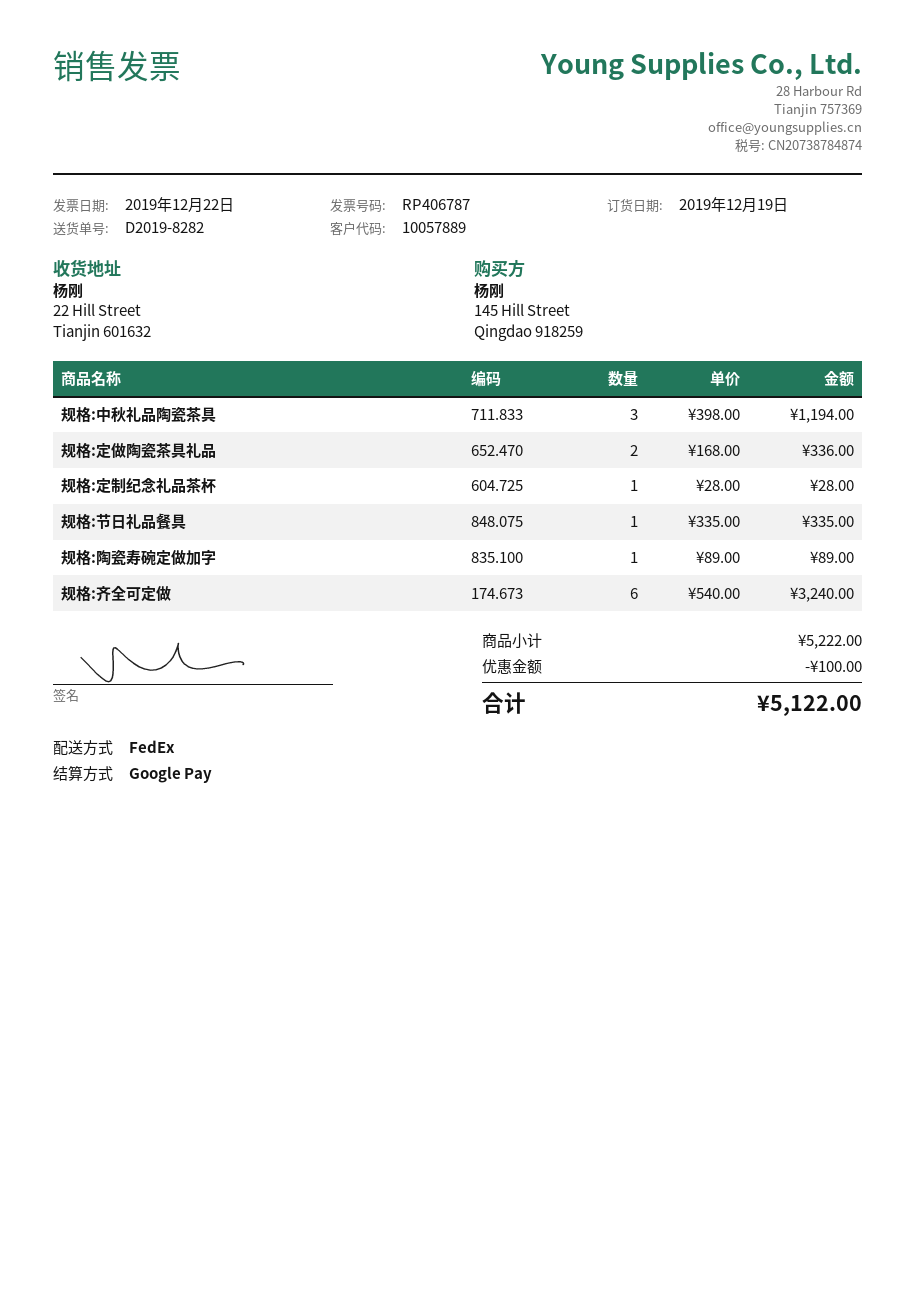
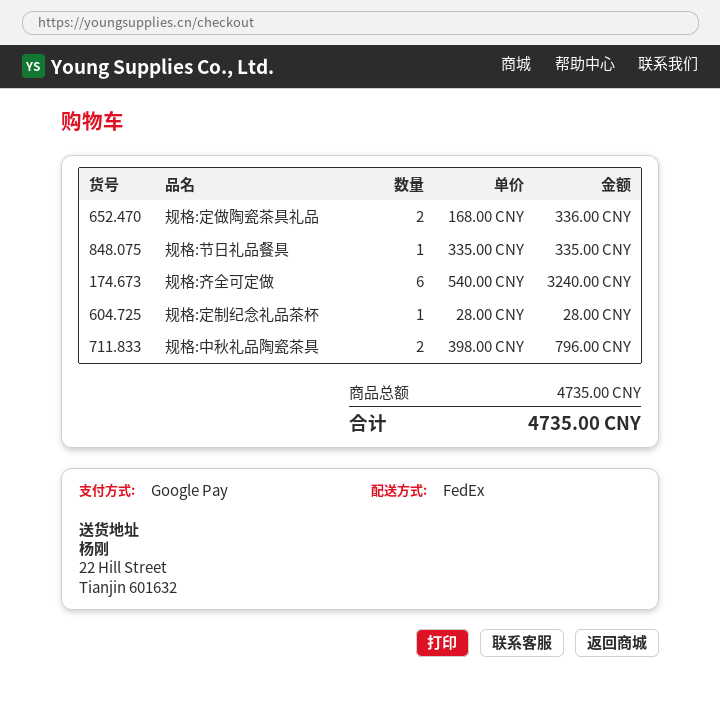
规格:中秋礼品陶瓷茶具: 3 x 398.00 = 1194.00 -> 2 x 398.00 = 796.00
规格:陶瓷寿碗定做加字: 1 x 89.00 = 89.00 -> none
subtotal: 5222.00 -> 4735.00
discount: 100.00 -> none
total: 5122.00 -> 4735.00

